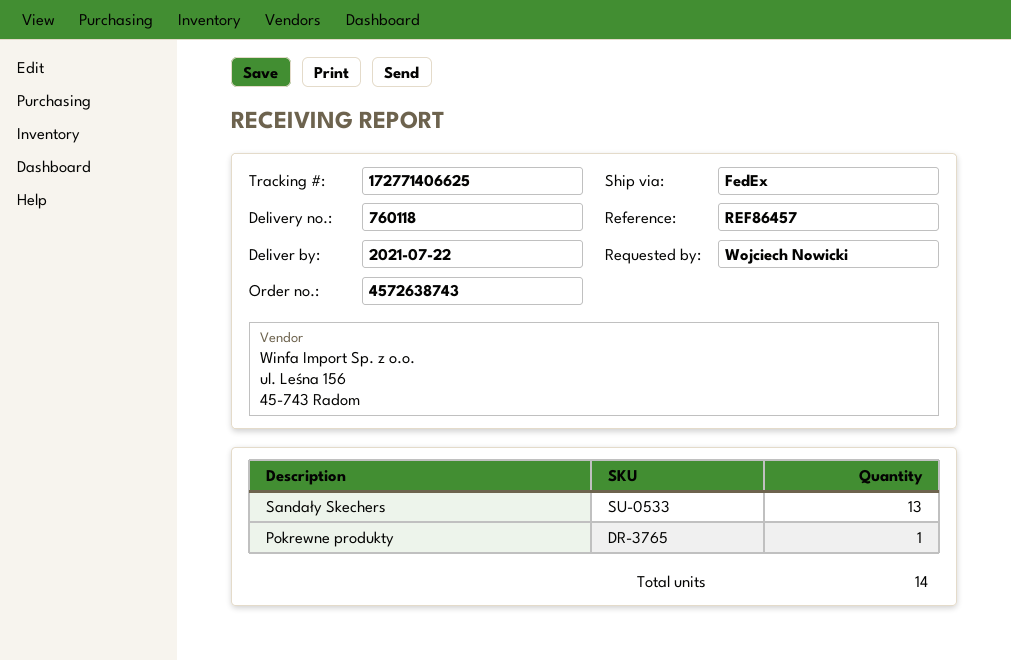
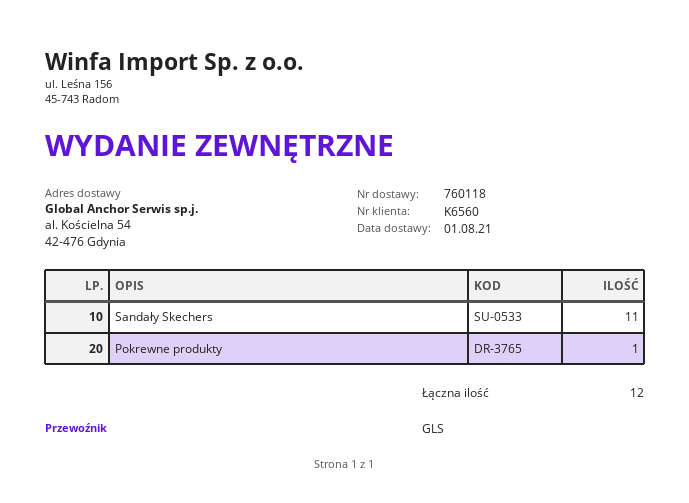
delivery date: 2021-07-22 -> 2021-08-01
shipping method: FedEx -> GLS
Sandały Skechers: 13 -> 11
total quantity: 14 -> 12

